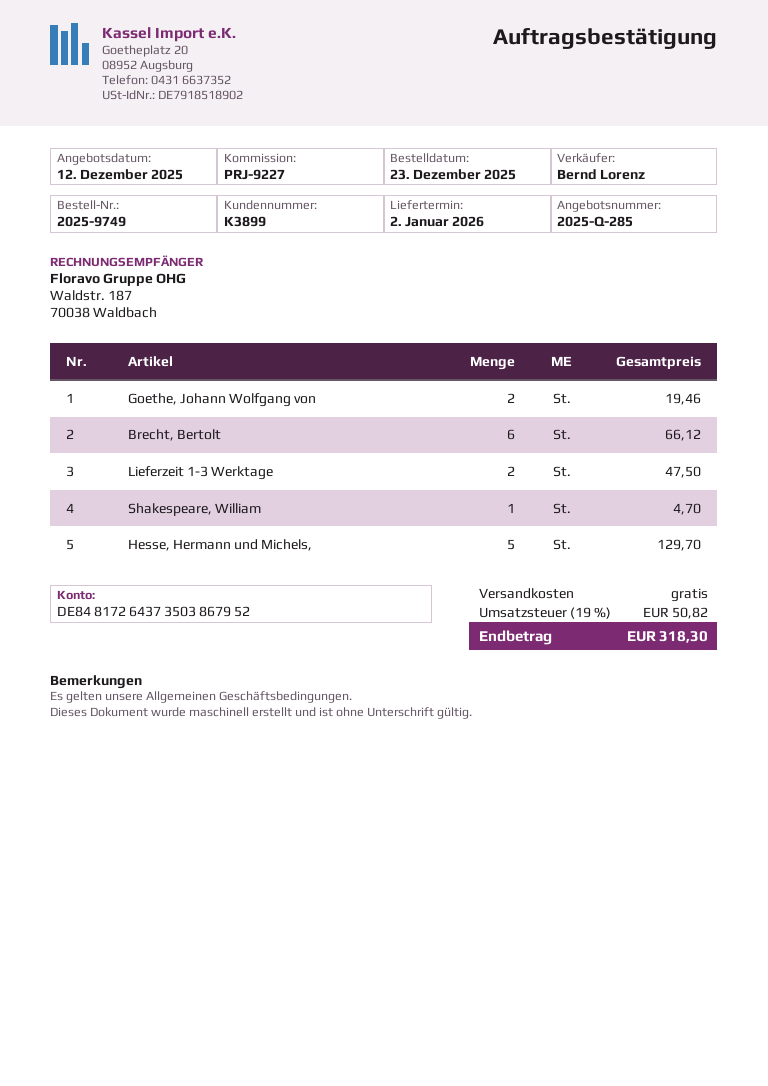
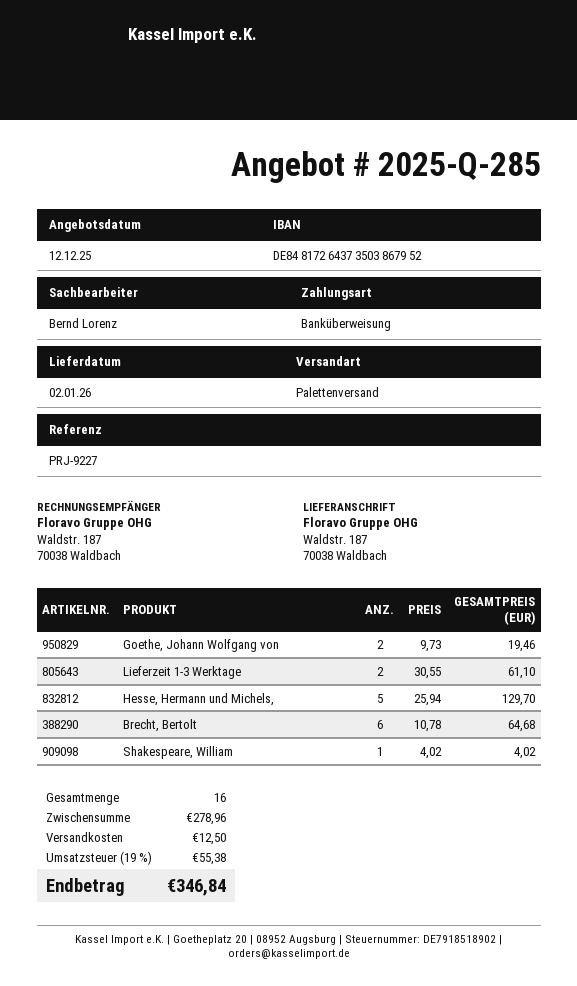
Brecht, Bertolt: 6 for 66.12 -> 6 for 64.68
Lieferzeit 1-3 Werktage: 2 for 47.50 -> 2 for 61.10
Shakespeare, William: 1 for 4.70 -> 1 for 4.02
shipping: 0.00 -> 12.50
tax: 19% = 50.82 -> 19% = 55.38
total: 318.30 -> 346.84

